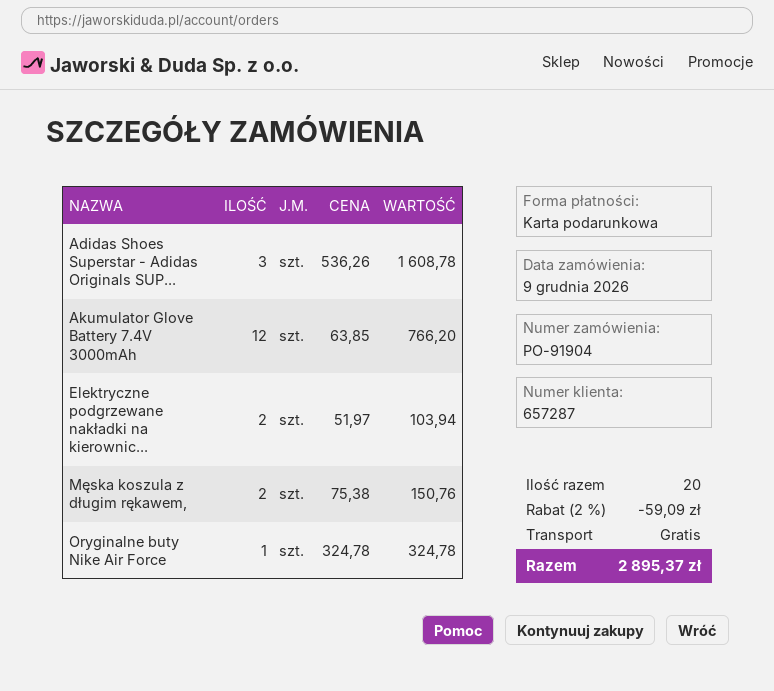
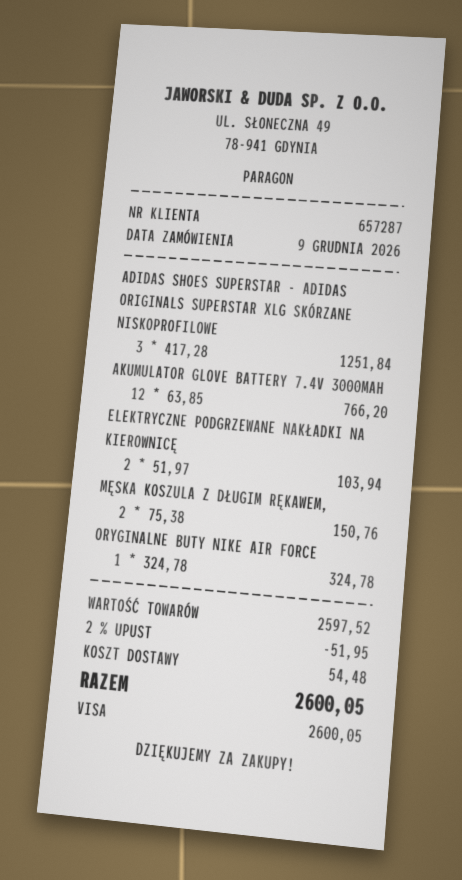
payment method: gift card -> Visa
Adidas Shoes Superstar - Adidas Originals SUP...: 3 x 536.26 = 1608.78 -> 3 x 417.28 = 1251.84
discount: 2% = 59.09 -> 2% = 51.95
shipping: 0.00 -> 54.48
total: 2895.37 -> 2600.05

